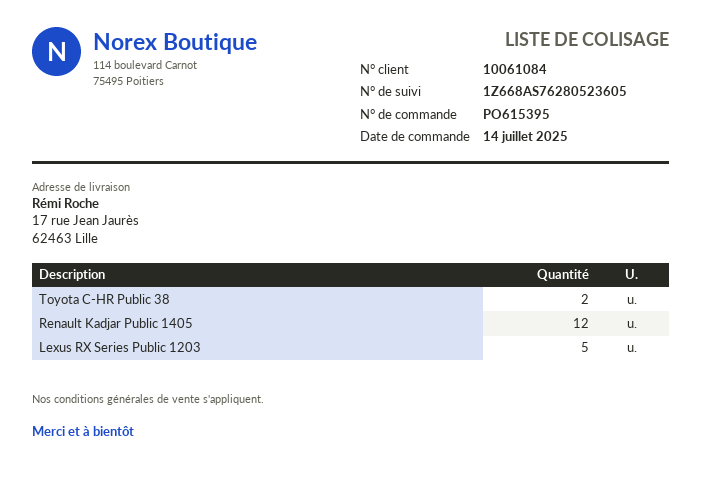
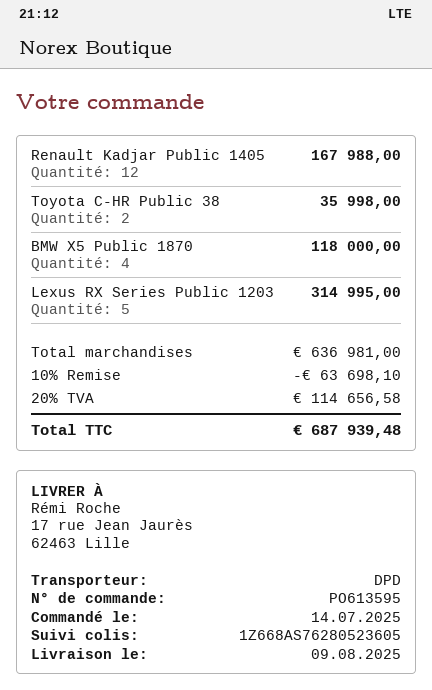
order number: PO615395 -> PO613595
BMW X5 Public 1870: none -> 4

